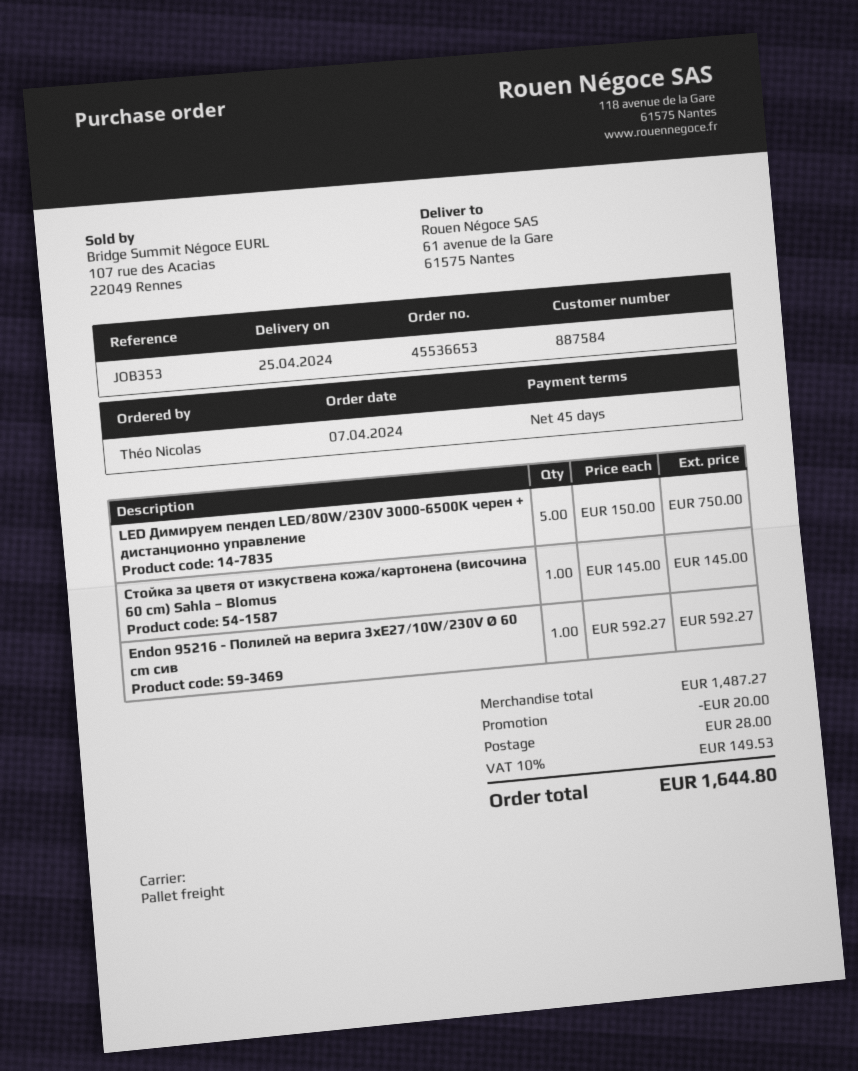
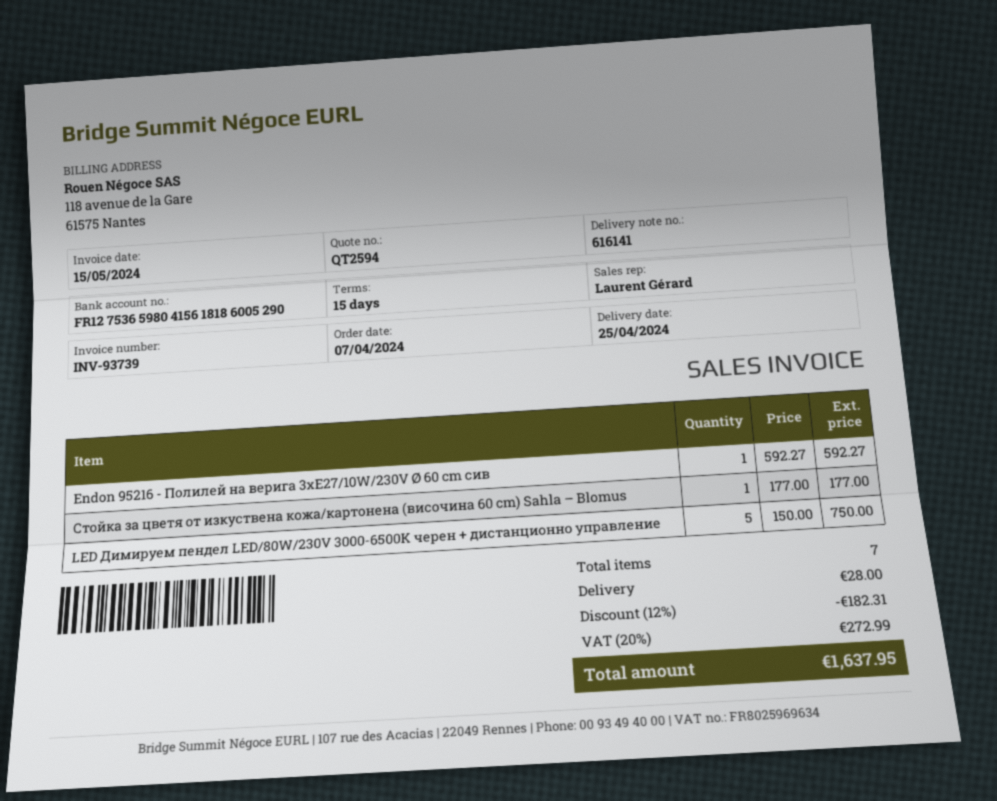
payment terms: 45 days -> 15 days
Стойка за цветя от изкуствена кожа/картонена (височина 60 cm) Sahla – Blomus: 1 x 145.00 = 145.00 -> 1 x 177.00 = 177.00
discount: 20.00 -> 182.31
tax: 10% = 149.53 -> 20% = 272.99
total: 1644.80 -> 1637.95

